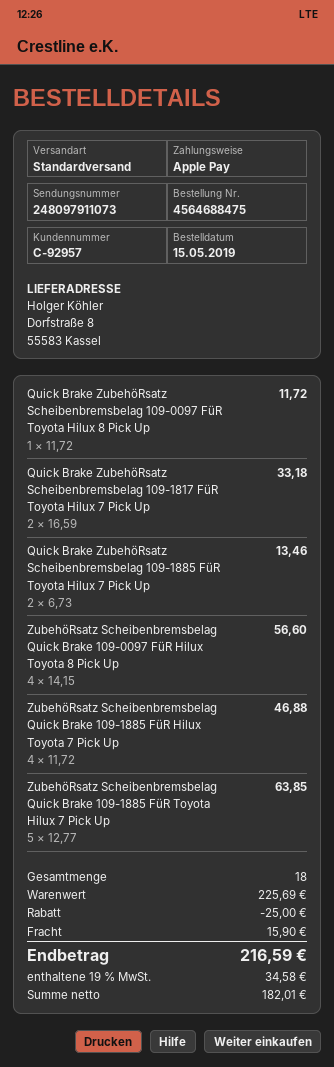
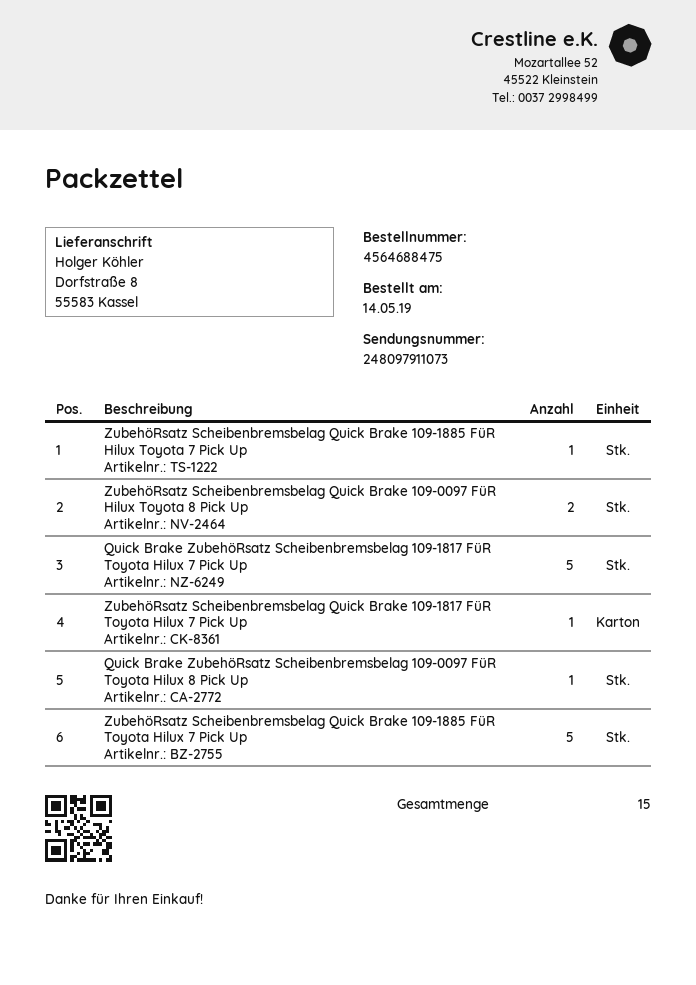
order date: 2019-05-15 -> 2019-05-14
Quick Brake ZubehöRsatz Scheibenbremsbelag 109-1817 FüR Toyota Hilux 7 Pick Up: 2 -> 5
Quick Brake ZubehöRsatz Scheibenbremsbelag 109-1885 FüR Toyota Hilux 7 Pick Up: 2 -> none
ZubehöRsatz Scheibenbremsbelag Quick Brake 109-0097 FüR Hilux Toyota 8 Pick Up: 4 -> 2
ZubehöRsatz Scheibenbremsbelag Quick Brake 109-1885 FüR Hilux Toyota 7 Pick Up: 4 -> 1
ZubehöRsatz Scheibenbremsbelag Quick Brake 109-1817 FüR Toyota Hilux 7 Pick Up: none -> 1
total quantity: 18 -> 15

